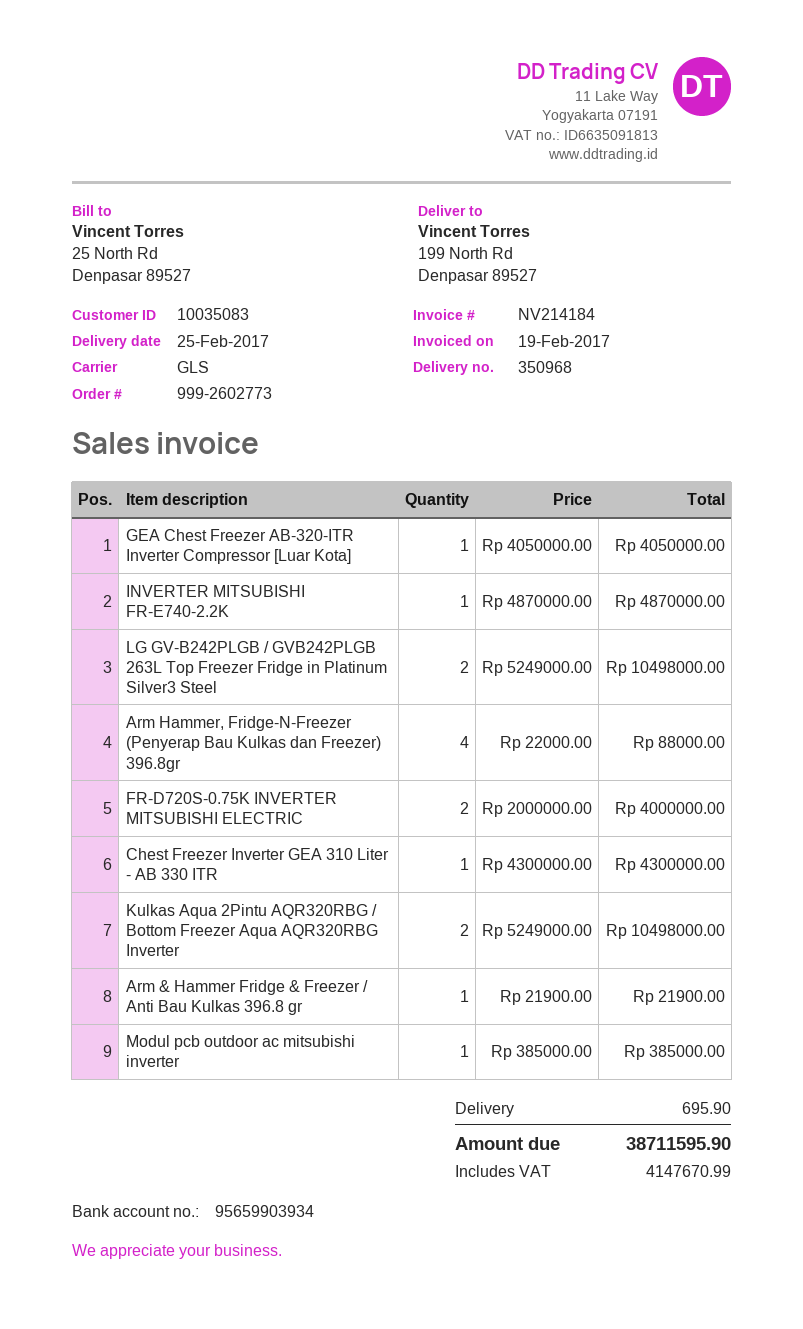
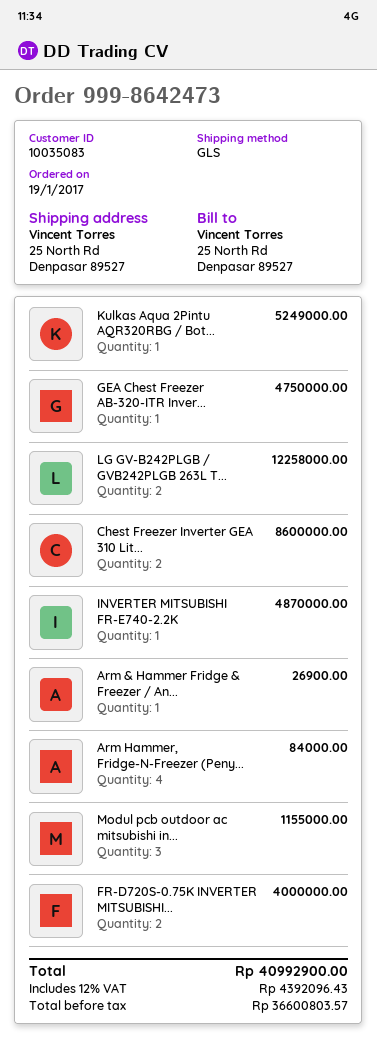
order number: 999-2602773 -> 999-8642473
ship to: 199 North Rd, Denpasar 89527 -> 25 North Rd, Denpasar 89527
GEA Chest Freezer AB-320-ITR Inverter Compressor [Luar Kota]: 1 for 4050000.00 -> 1 for 4750000.00
LG GV-B242PLGB / GVB242PLGB 263L Top Freezer Fridge in Platinum Silver3 Steel: 2 for 10498000.00 -> 2 for 12258000.00
Arm Hammer, Fridge-N-Freezer (Penyerap Bau Kulkas dan Freezer) 396.8gr: 4 for 88000.00 -> 4 for 84000.00
Chest Freezer Inverter GEA 310 Liter - AB 330 ITR: 1 for 4300000.00 -> 2 for 8600000.00
Kulkas Aqua 2Pintu AQR320RBG / Bottom Freezer Aqua AQR320RBG Inverter: 2 for 10498000.00 -> 1 for 5249000.00
Arm & Hammer Fridge & Freezer / Anti Bau Kulkas 396.8 gr: 1 for 21900.00 -> 1 for 26900.00
Modul pcb outdoor ac mitsubishi inverter: 1 for 385000.00 -> 3 for 1155000.00
shipping: 695.90 -> none
tax: 4147670.99 -> 4392096.43
total: 38711595.90 -> 40992900.00

